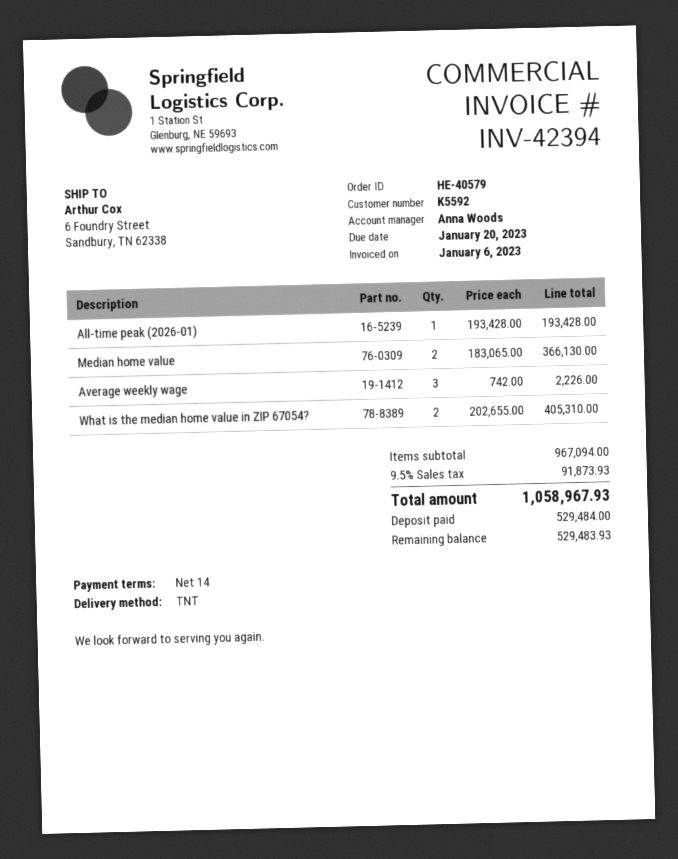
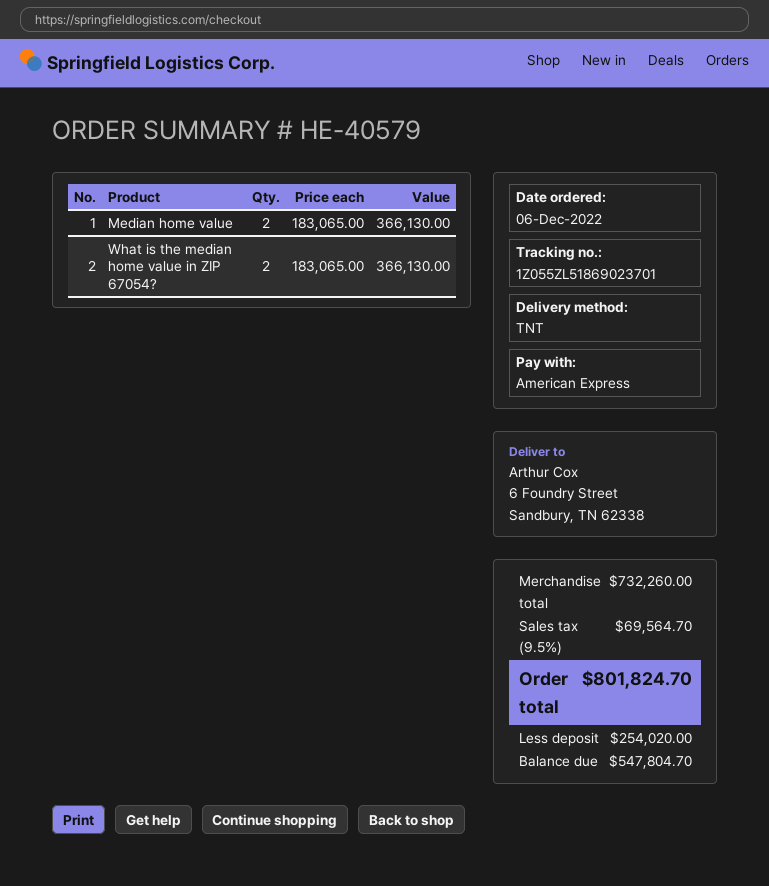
All-time peak (2026-01): 1 x 193428.00 = 193428.00 -> none
Average weekly wage: 3 x 742.00 = 2226.00 -> none
What is the median home value in ZIP 67054?: 2 x 202655.00 = 405310.00 -> 2 x 183065.00 = 366130.00
subtotal: 967094.00 -> 732260.00
tax: 9.5% = 91873.93 -> 9.5% = 69564.70
total: 1058967.93 -> 801824.70
deposit: 529484.00 -> 254020.00
balance: 529483.93 -> 547804.70

